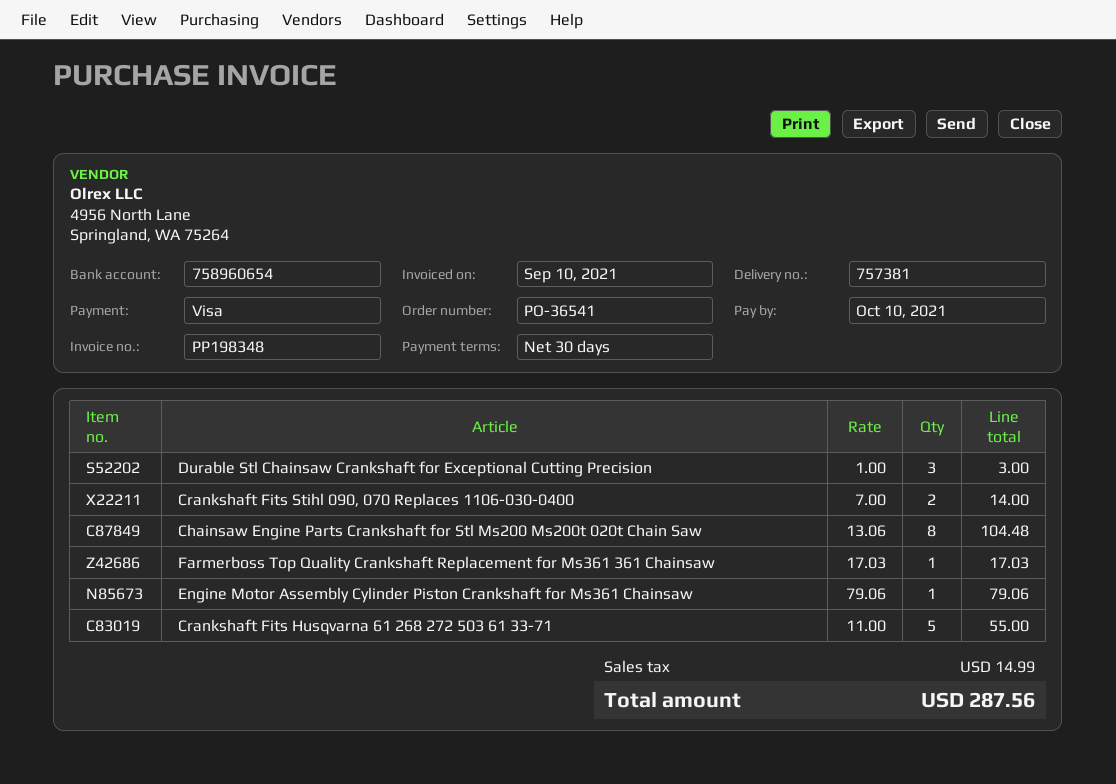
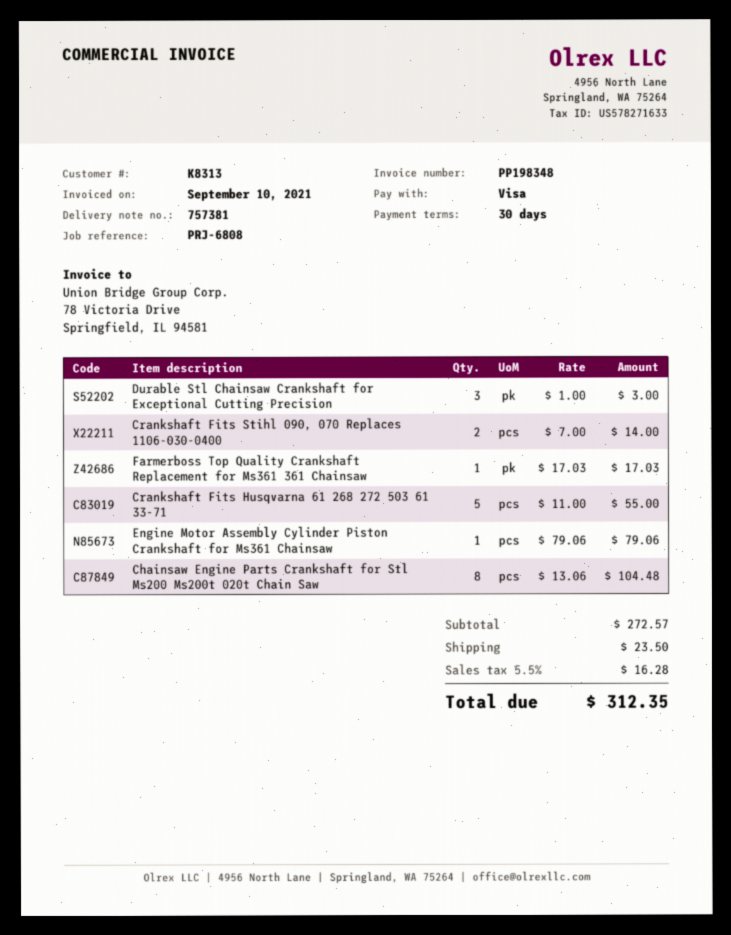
shipping: none -> 23.50
tax: 14.99 -> 16.28
total: 287.56 -> 312.35

